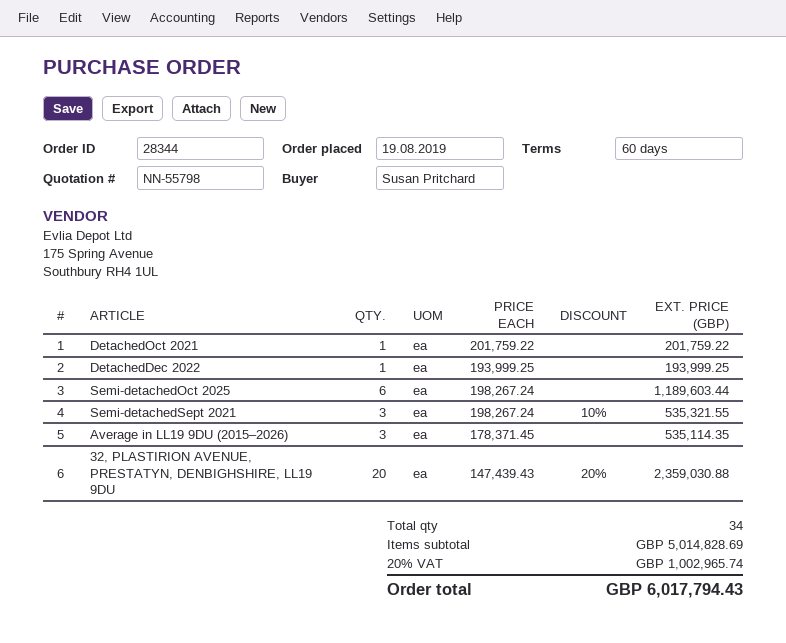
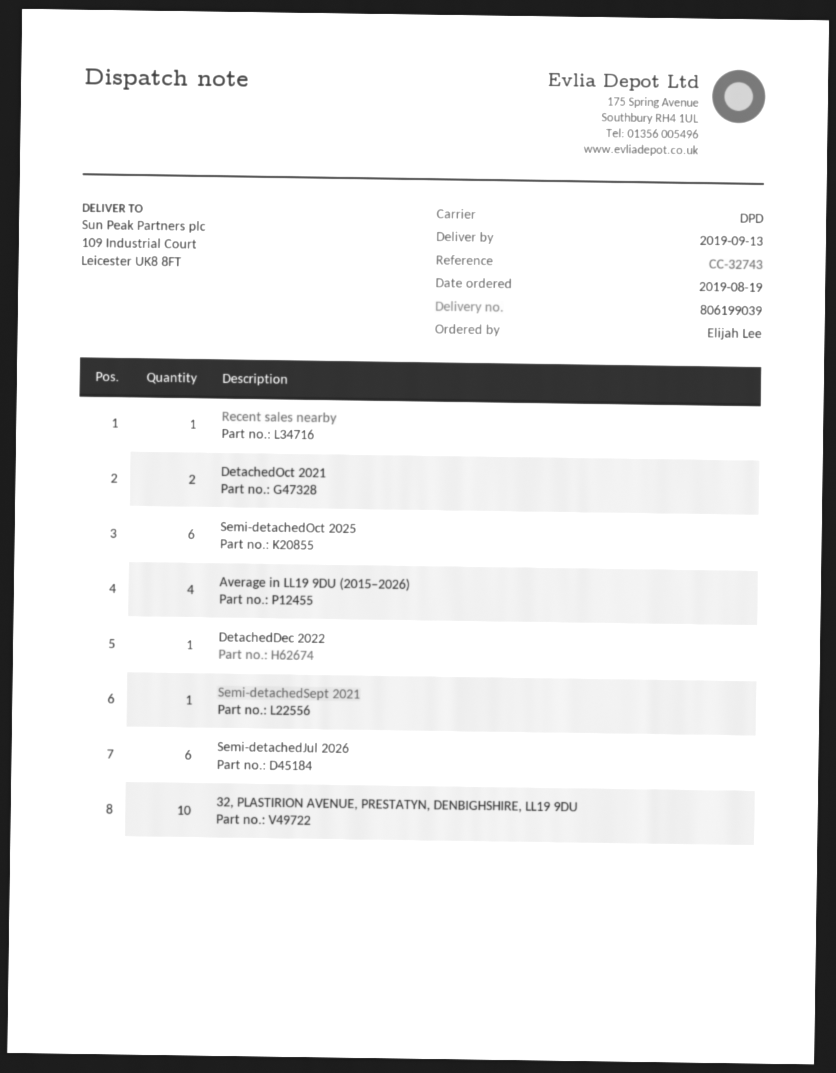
ordered by: Susan Pritchard -> Elijah Lee
DetachedOct 2021: 1 -> 2
Semi-detachedSept 2021: 3 -> 1
Average in LL19 9DU (2015–2026): 3 -> 4
32, PLASTIRION AVENUE, PRESTATYN, DENBIGHSHIRE, LL19 9DU: 20 -> 10
Recent sales nearby: none -> 1
Semi-detachedJul 2026: none -> 6

